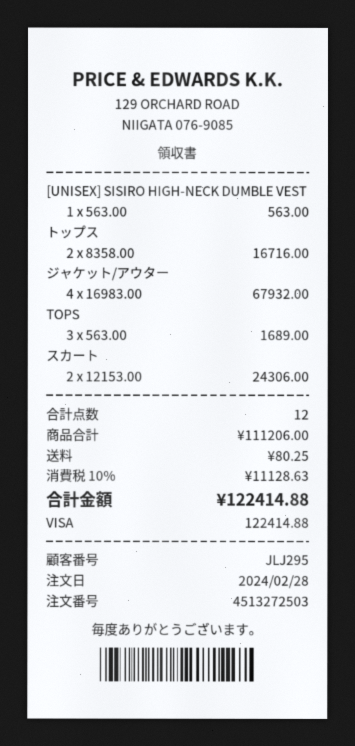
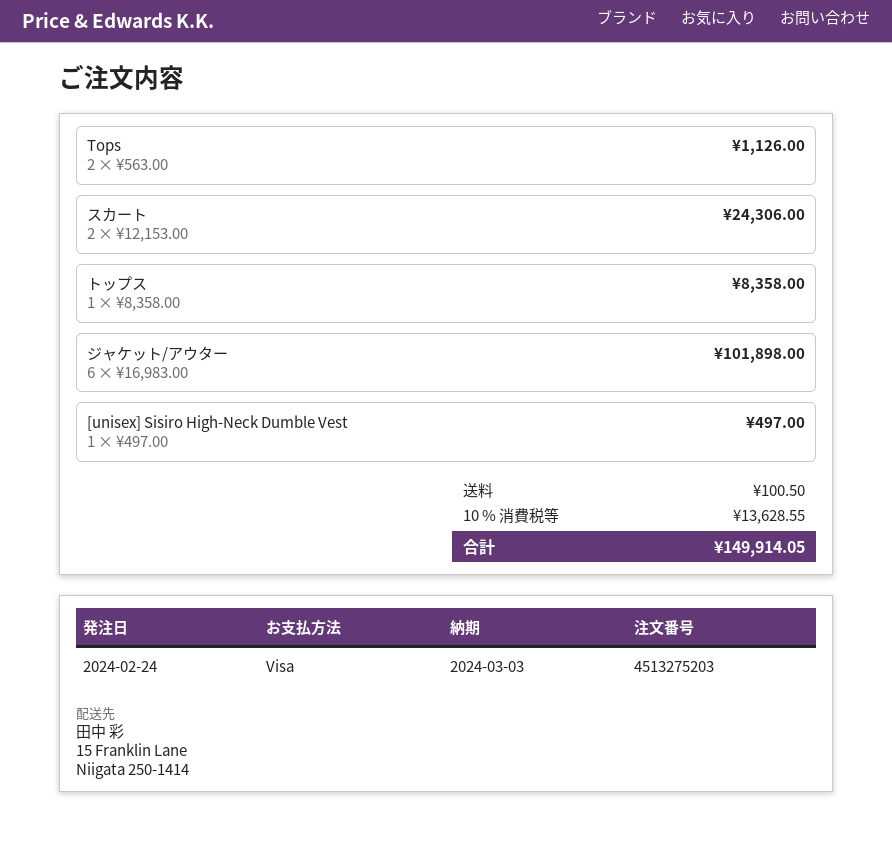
order number: 4513272503 -> 4513275203
order date: 2024-02-28 -> 2024-02-24
[UNISEX] SISIRO HIGH-NECK DUMBLE VEST: 1 x 563.00 = 563.00 -> 1 x 497.00 = 497.00
トップス: 2 x 8358.00 = 16716.00 -> 1 x 8358.00 = 8358.00
ジャケット/アウター: 4 x 16983.00 = 67932.00 -> 6 x 16983.00 = 101898.00
TOPS: 3 x 563.00 = 1689.00 -> 2 x 563.00 = 1126.00
shipping: 80.25 -> 100.50
tax: 10% = 11128.63 -> 10% = 13628.55
total: 122414.88 -> 149914.05

